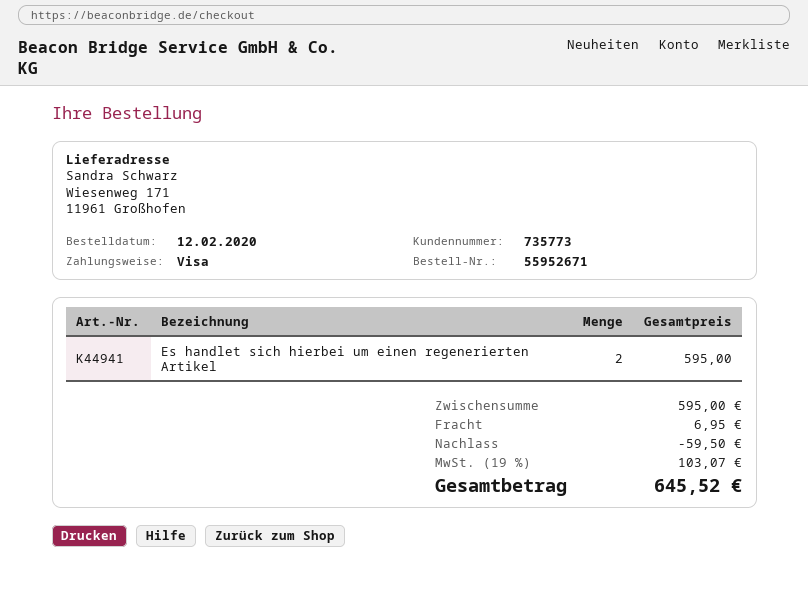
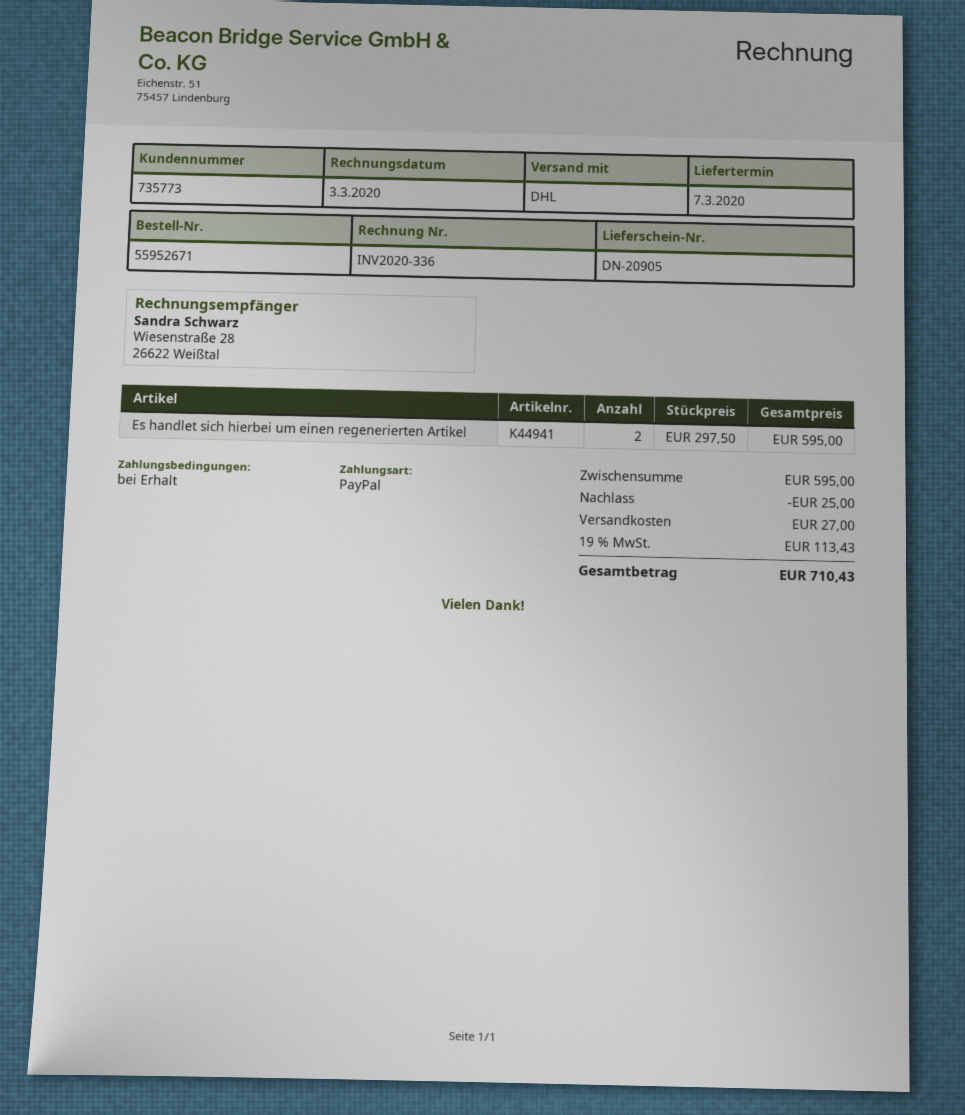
payment method: Visa -> PayPal
discount: 59.50 -> 25.00
shipping: 6.95 -> 27.00
tax: 19% = 103.07 -> 19% = 113.43
total: 645.52 -> 710.43

